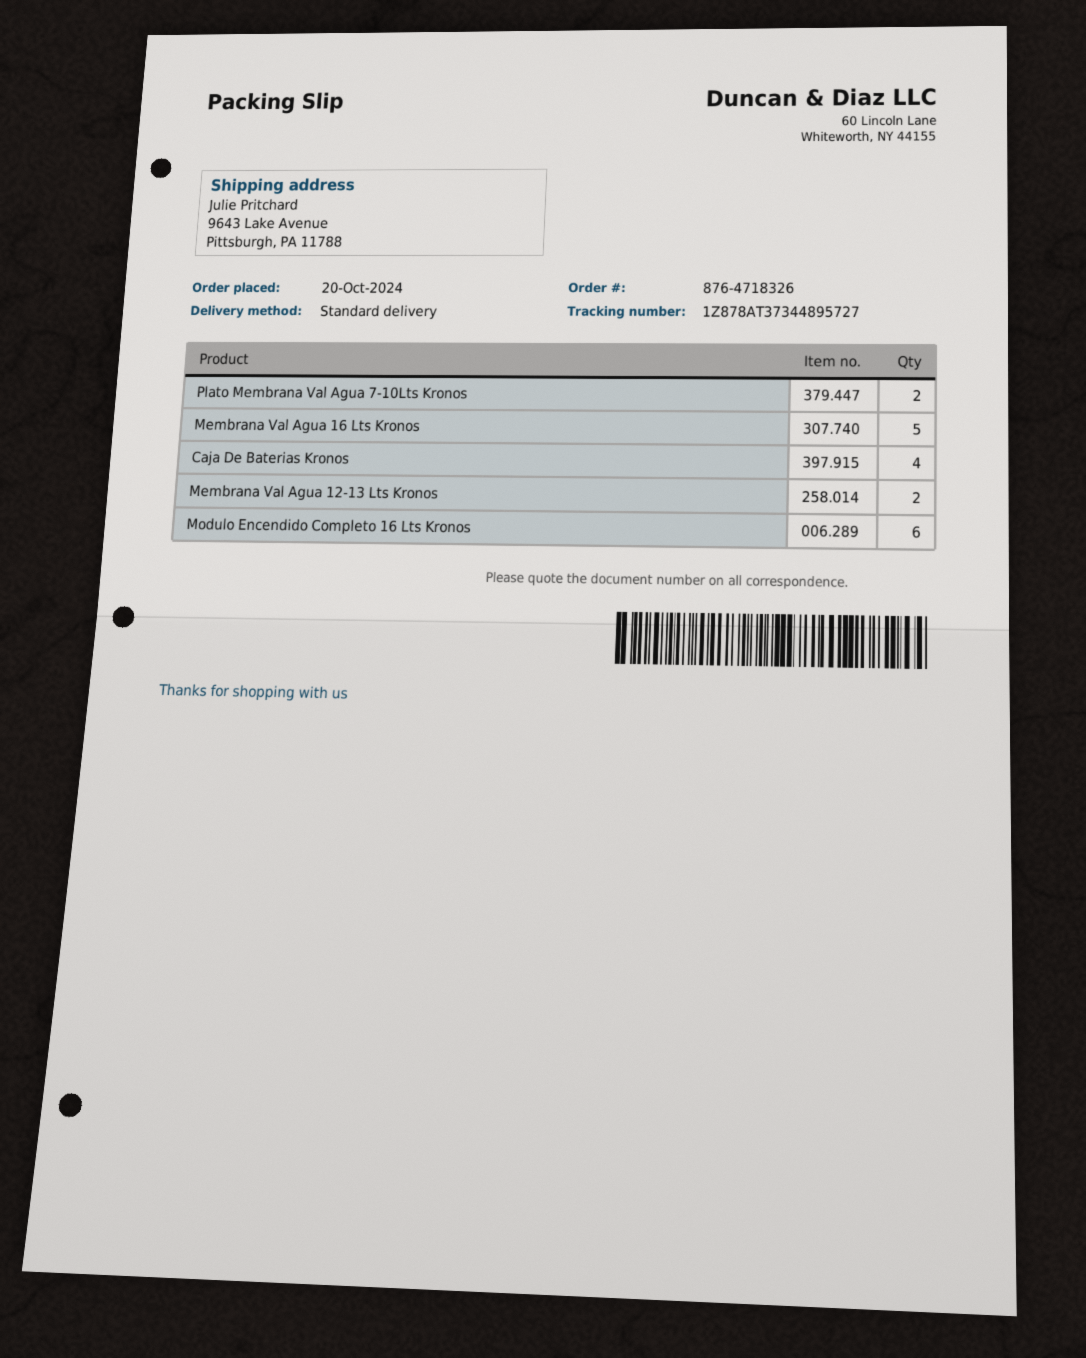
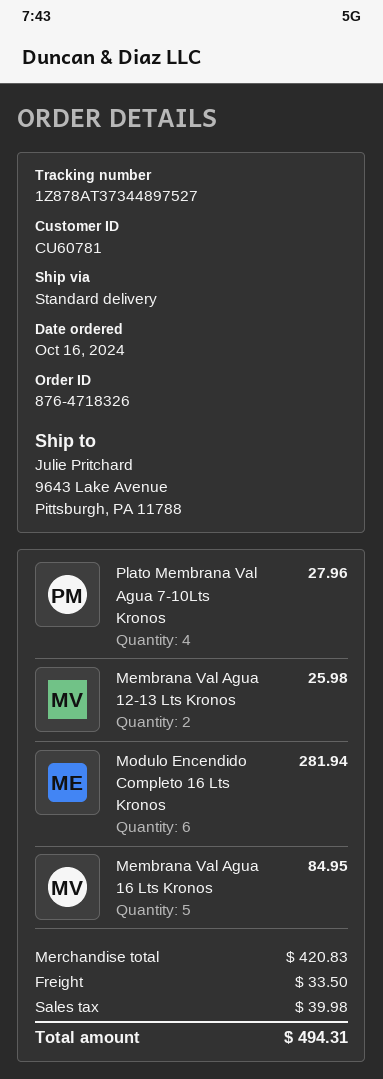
order date: 2024-10-20 -> 2024-10-16
tracking number: 1Z878AT37344895727 -> 1Z878AT37344897527
Plato Membrana Val Agua 7-10Lts Kronos: 2 -> 4
Caja De Baterias Kronos: 4 -> none

